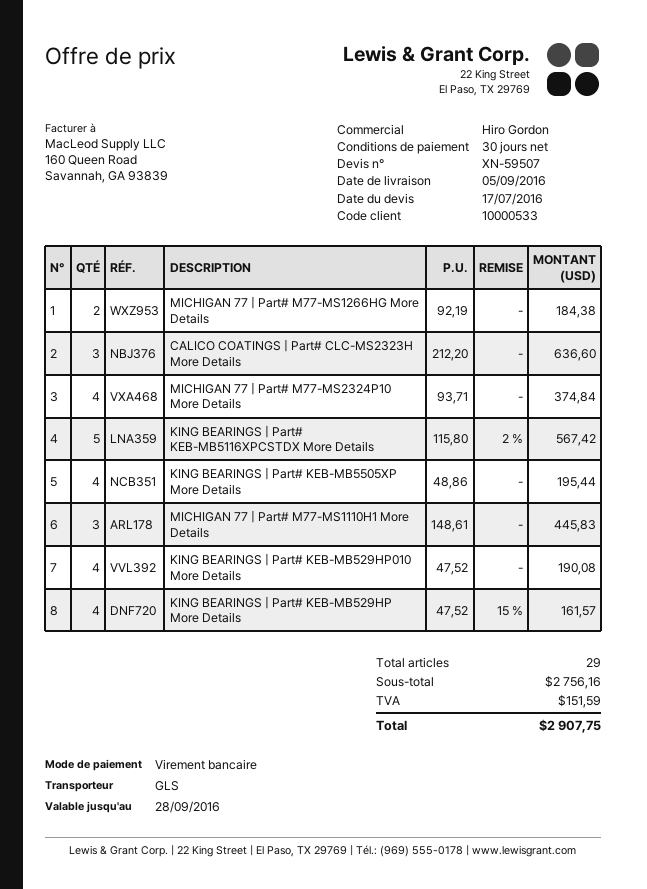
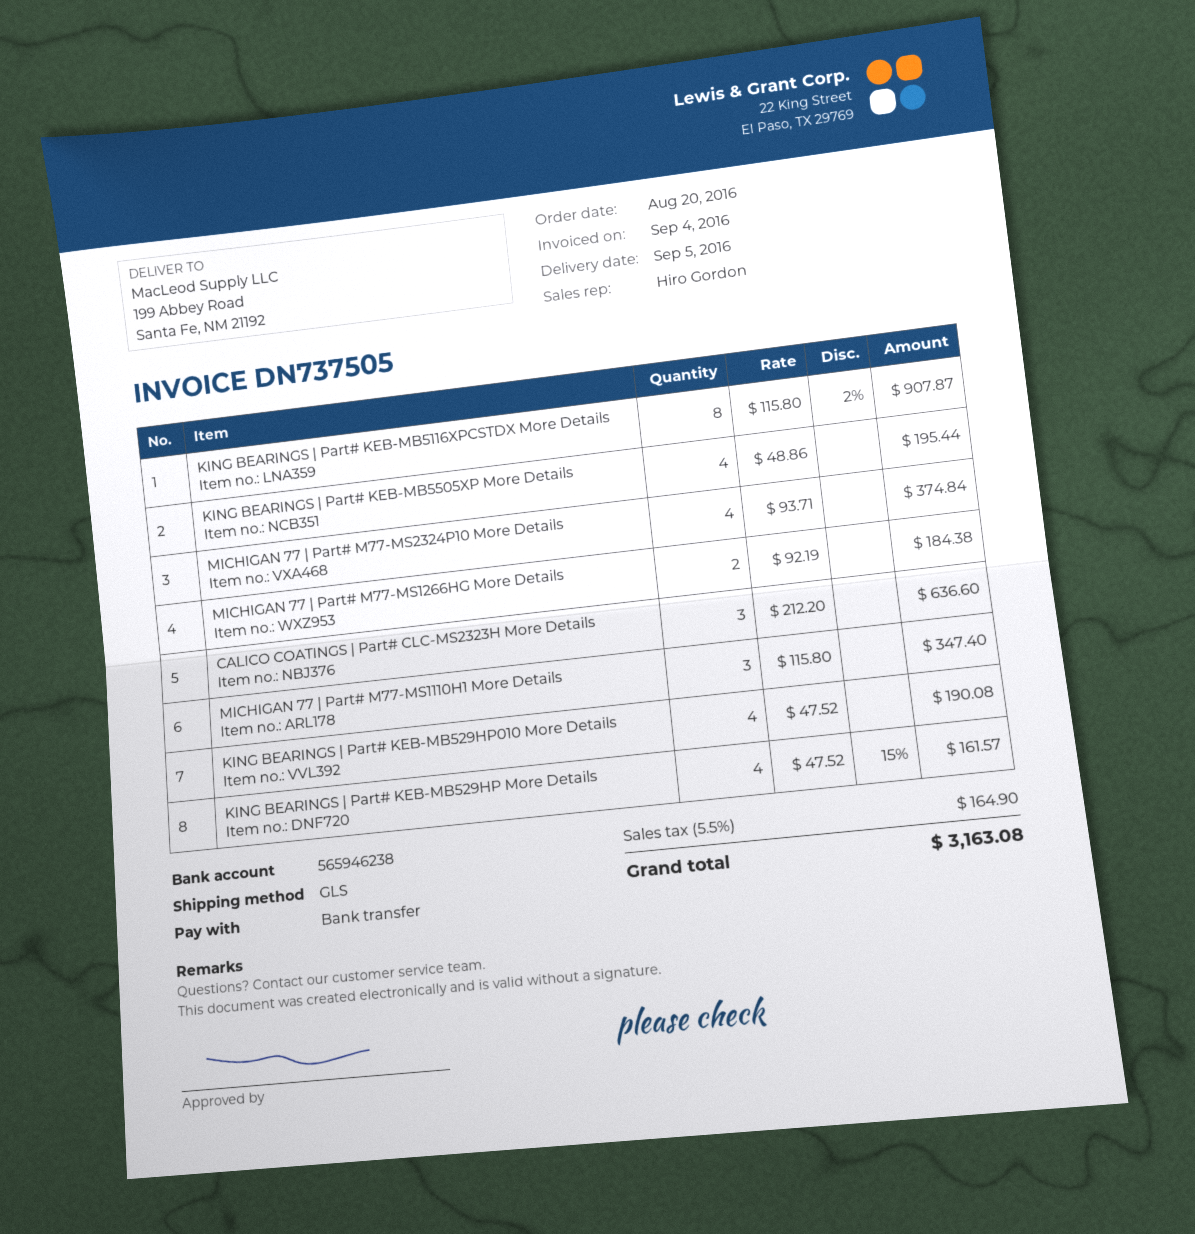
KING BEARINGS | Part# KEB-MB5116XPCSTDX More Details: 5 x 115.80 - 2% = 567.42 -> 8 x 115.80 - 2% = 907.87
MICHIGAN 77 | Part# M77-MS1110H1 More Details: 3 x 148.61 = 445.83 -> 3 x 115.80 = 347.40
tax: 151.59 -> 164.90
total: 2907.75 -> 3163.08

